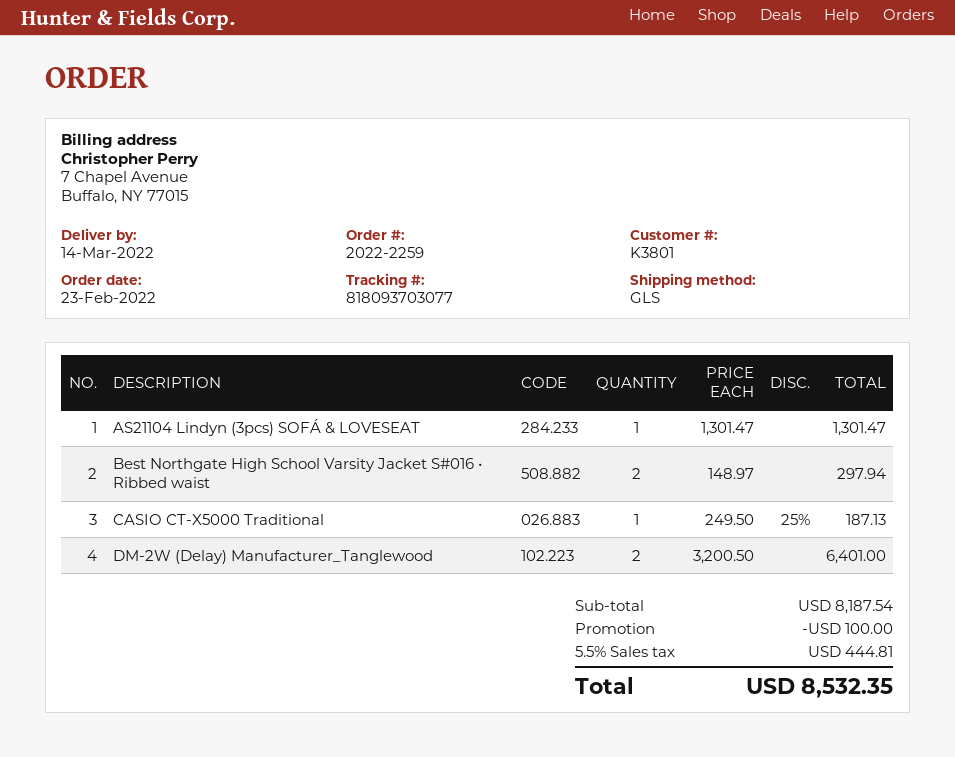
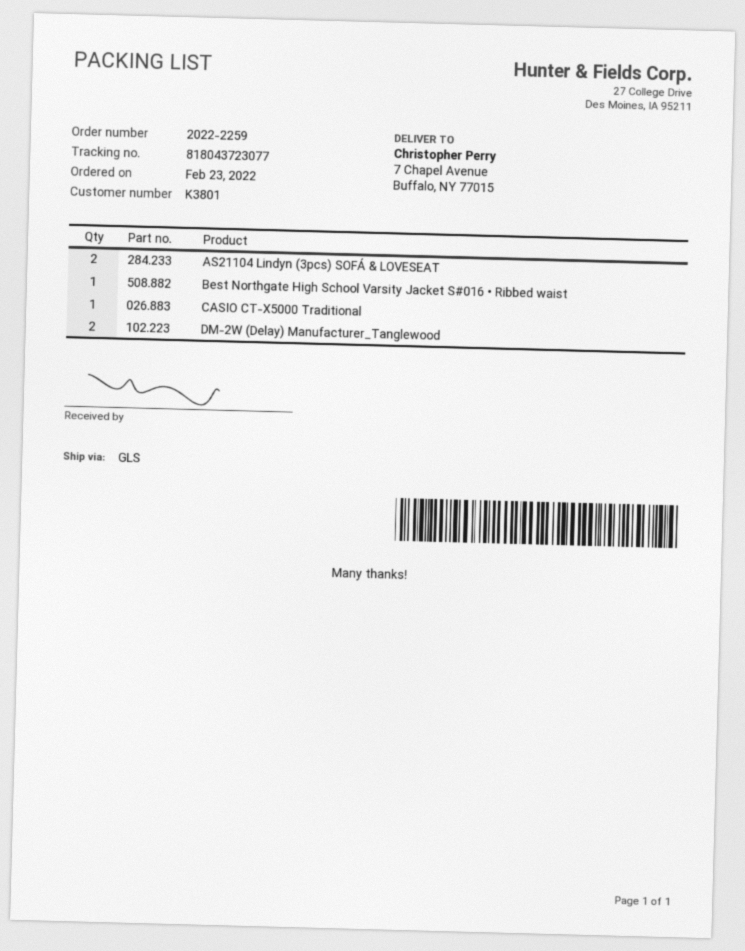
tracking number: 818093703077 -> 818043723077
AS21104 Lindyn (3pcs) SOFÁ & LOVESEAT: 1 -> 2
Best Northgate High School Varsity Jacket S#016 • Ribbed waist: 2 -> 1

